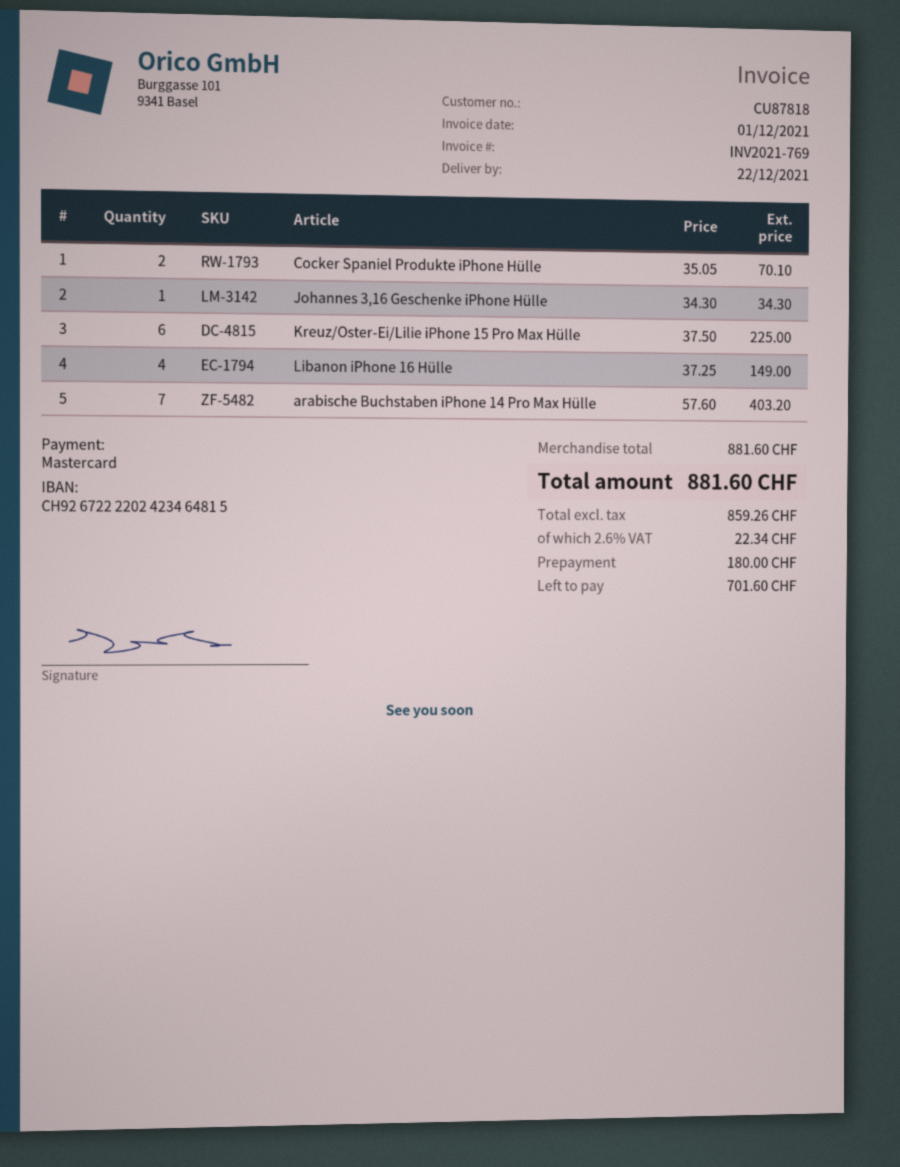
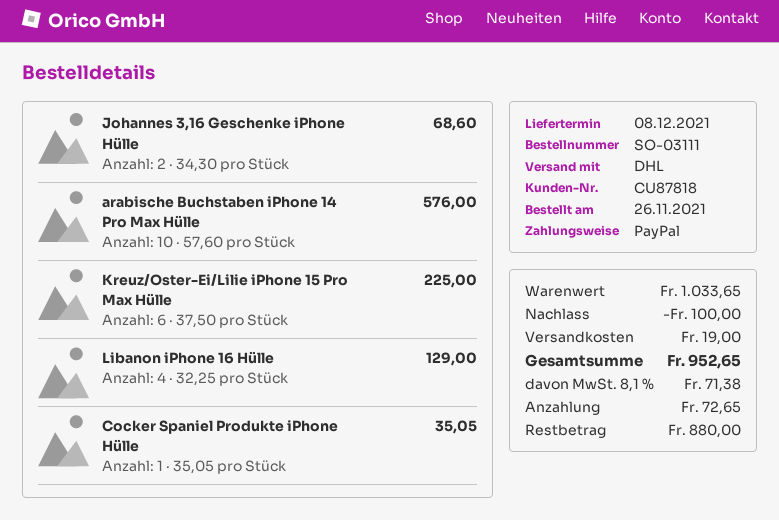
delivery date: 2021-12-22 -> 2021-12-08
payment method: Mastercard -> PayPal
Cocker Spaniel Produkte iPhone Hülle: 2 x 35.05 = 70.10 -> 1 x 35.05 = 35.05
Johannes 3,16 Geschenke iPhone Hülle: 1 x 34.30 = 34.30 -> 2 x 34.30 = 68.60
Libanon iPhone 16 Hülle: 4 x 37.25 = 149.00 -> 4 x 32.25 = 129.00
arabische Buchstaben iPhone 14 Pro Max Hülle: 7 x 57.60 = 403.20 -> 10 x 57.60 = 576.00
subtotal: 881.60 -> 1033.65
discount: none -> 100.00
shipping: none -> 19.00
tax: 2.6% = 22.34 -> 8.1% = 71.38
total: 881.60 -> 952.65
deposit: 180.00 -> 72.65
balance: 701.60 -> 880.00

